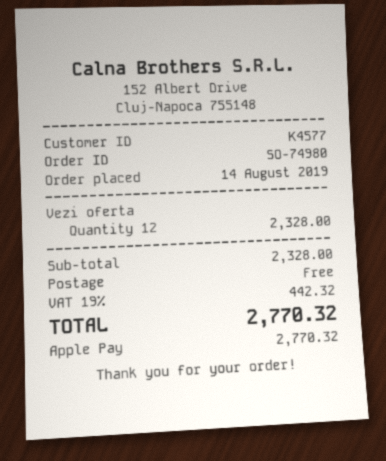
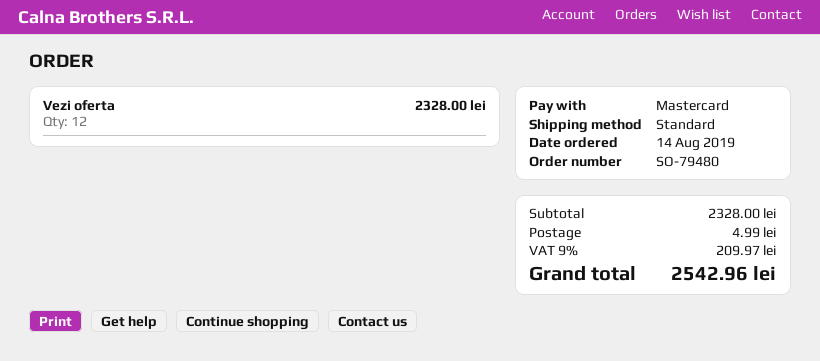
order number: SO-74980 -> SO-79480
payment method: Apple Pay -> Mastercard
shipping: 0.00 -> 4.99
tax: 19% = 442.32 -> 9% = 209.97
total: 2770.32 -> 2542.96

